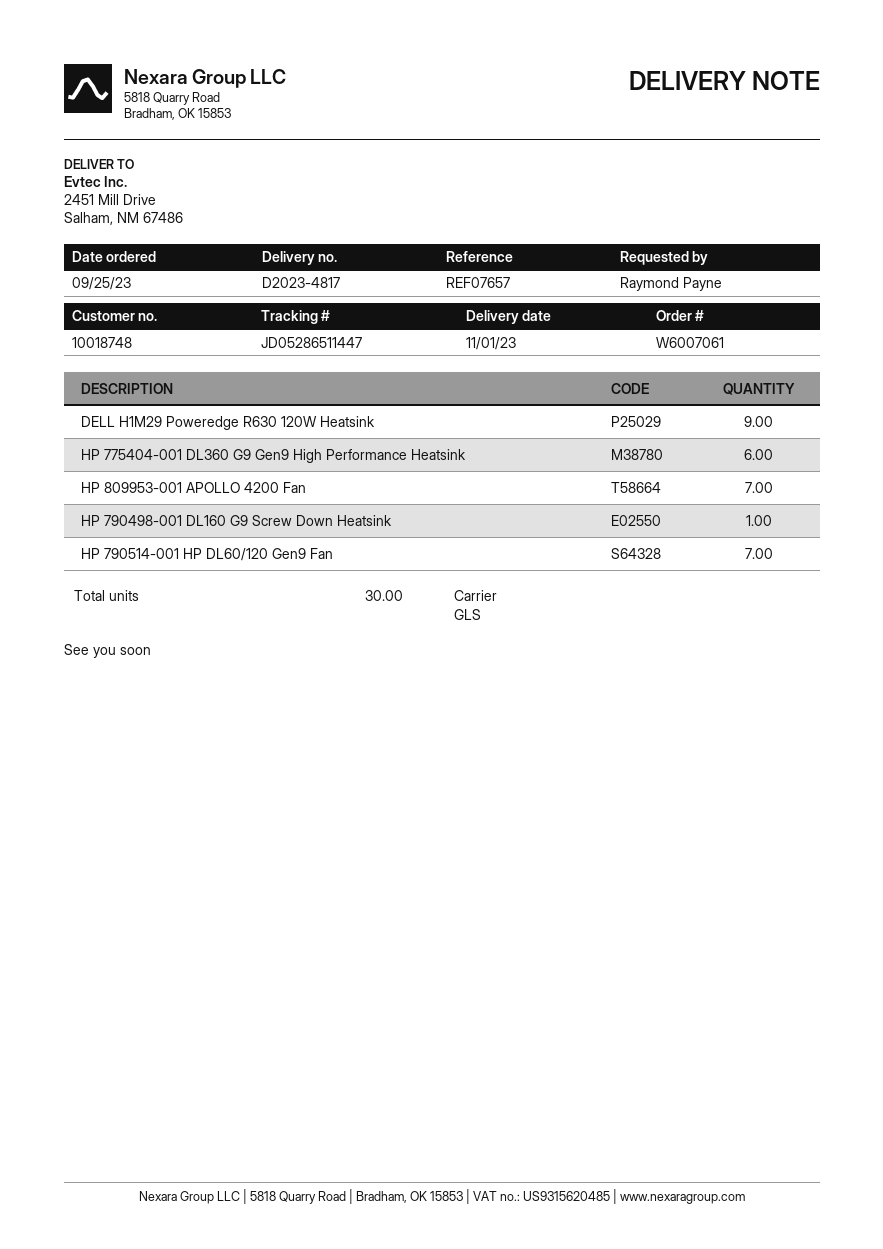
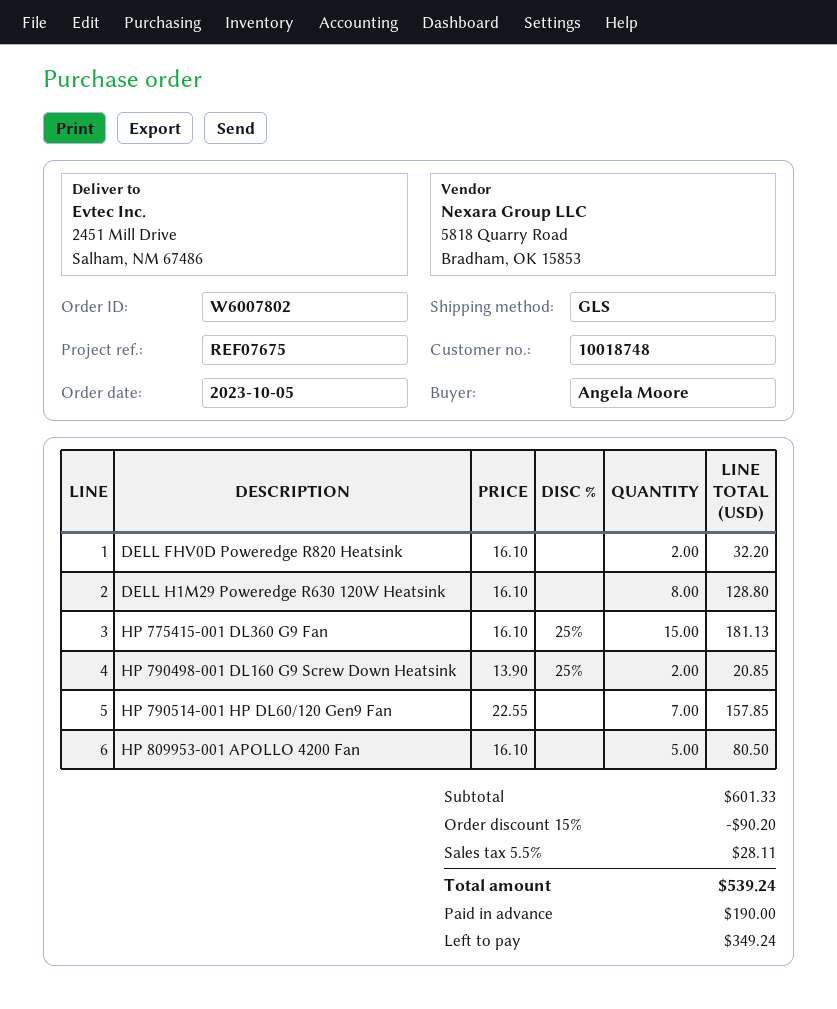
order number: W6007061 -> W6007802
order date: 2023-09-25 -> 2023-10-05
reference: REF07657 -> REF07675
ordered by: Raymond Payne -> Angela Moore
DELL H1M29 Poweredge R630 120W Heatsink: 9 -> 8
HP 775404-001 DL360 G9 Gen9 High Performance Heatsink: 6 -> none
HP 809953-001 APOLLO 4200 Fan: 7 -> 5
HP 790498-001 DL160 G9 Screw Down Heatsink: 1 -> 2
DELL FHV0D Poweredge R820 Heatsink: none -> 2
HP 775415-001 DL360 G9 Fan: none -> 15

